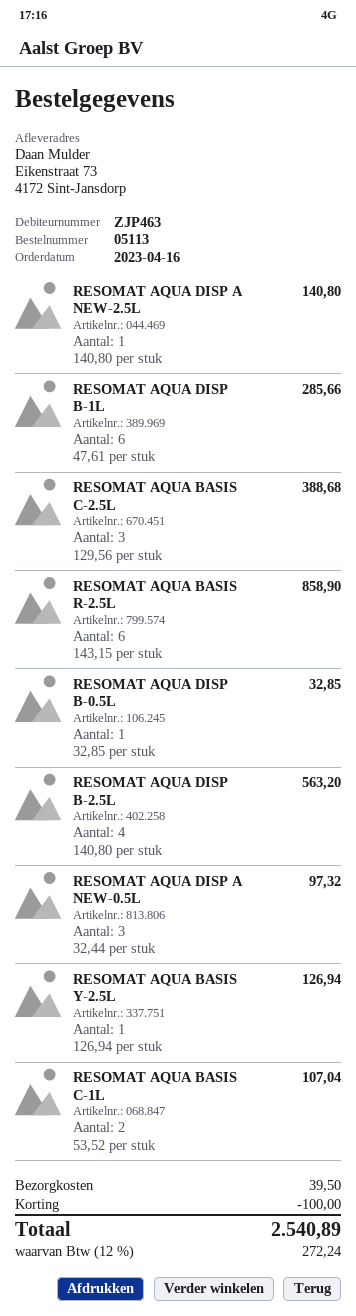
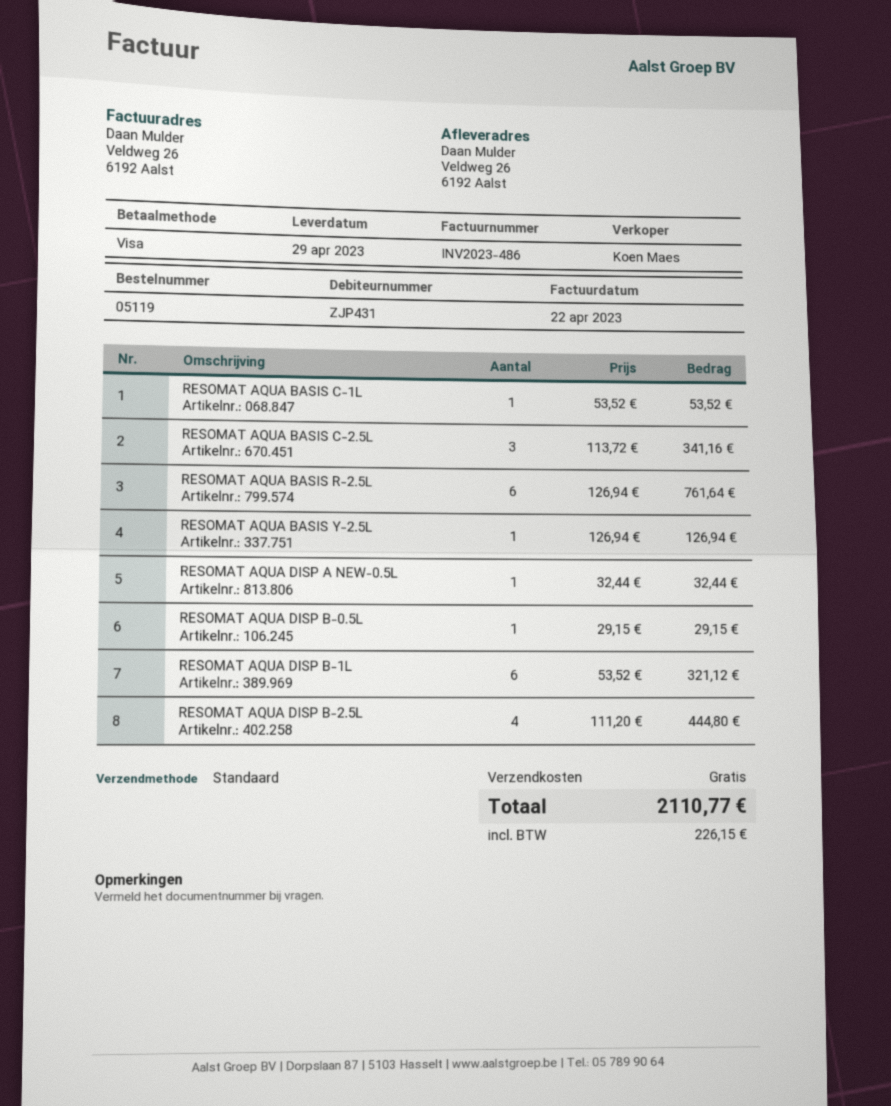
order number: 05113 -> 05119
customer number: ZJP463 -> ZJP431
ship to: Eikenstraat 73, 4172 Sint-Jansdorp -> Veldweg 26, 6192 Aalst
RESOMAT AQUA DISP A NEW-2.5L: 1 x 140.80 = 140.80 -> none
RESOMAT AQUA DISP B-1L: 6 x 47.61 = 285.66 -> 6 x 53.52 = 321.12
RESOMAT AQUA BASIS C-2.5L: 3 x 129.56 = 388.68 -> 3 x 113.72 = 341.16
RESOMAT AQUA BASIS R-2.5L: 6 x 143.15 = 858.90 -> 6 x 126.94 = 761.64
RESOMAT AQUA DISP B-0.5L: 1 x 32.85 = 32.85 -> 1 x 29.15 = 29.15
RESOMAT AQUA DISP B-2.5L: 4 x 140.80 = 563.20 -> 4 x 111.20 = 444.80
RESOMAT AQUA DISP A NEW-0.5L: 3 x 32.44 = 97.32 -> 1 x 32.44 = 32.44
RESOMAT AQUA BASIS C-1L: 2 x 53.52 = 107.04 -> 1 x 53.52 = 53.52
discount: 100.00 -> none
shipping: 39.50 -> 0.00
tax: 272.24 -> 226.15
total: 2540.89 -> 2110.77

